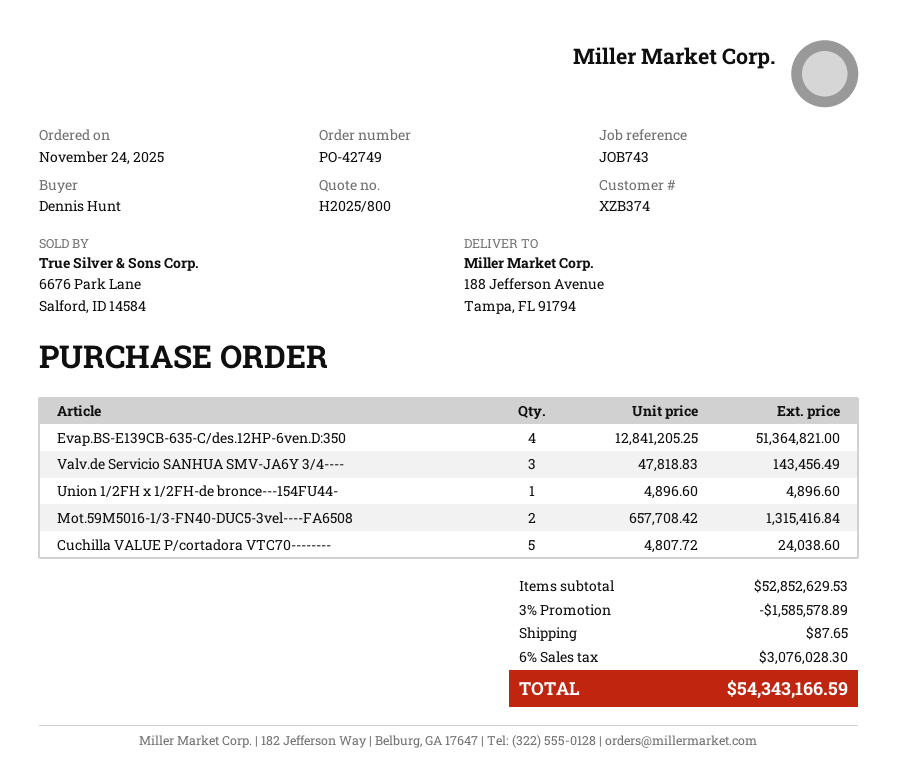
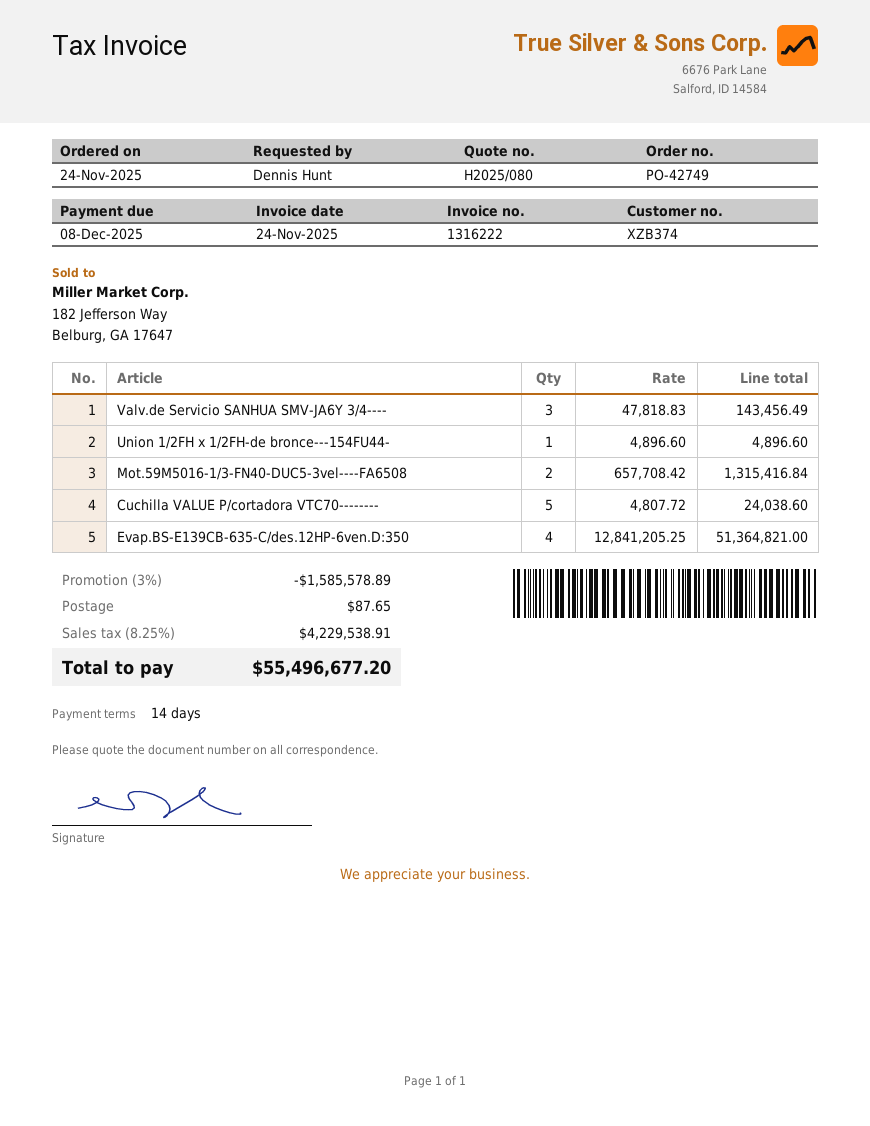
quote number: H2025/800 -> H2025/080
tax: 6% = 3076028.30 -> 8.25% = 4229538.91
total: 54343166.59 -> 55496677.20

